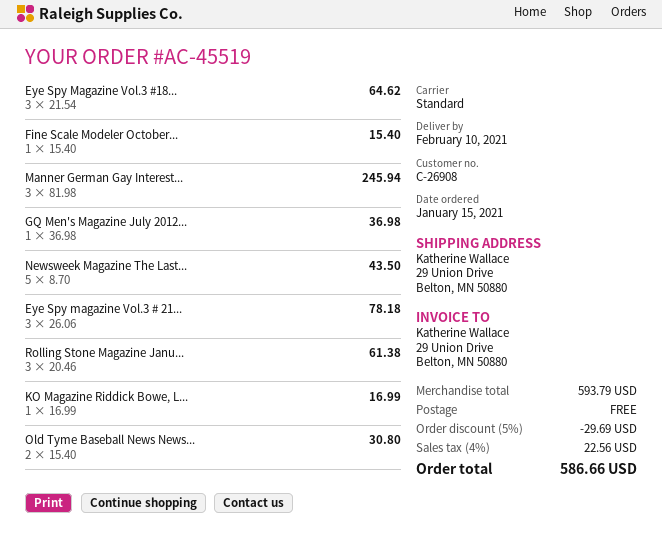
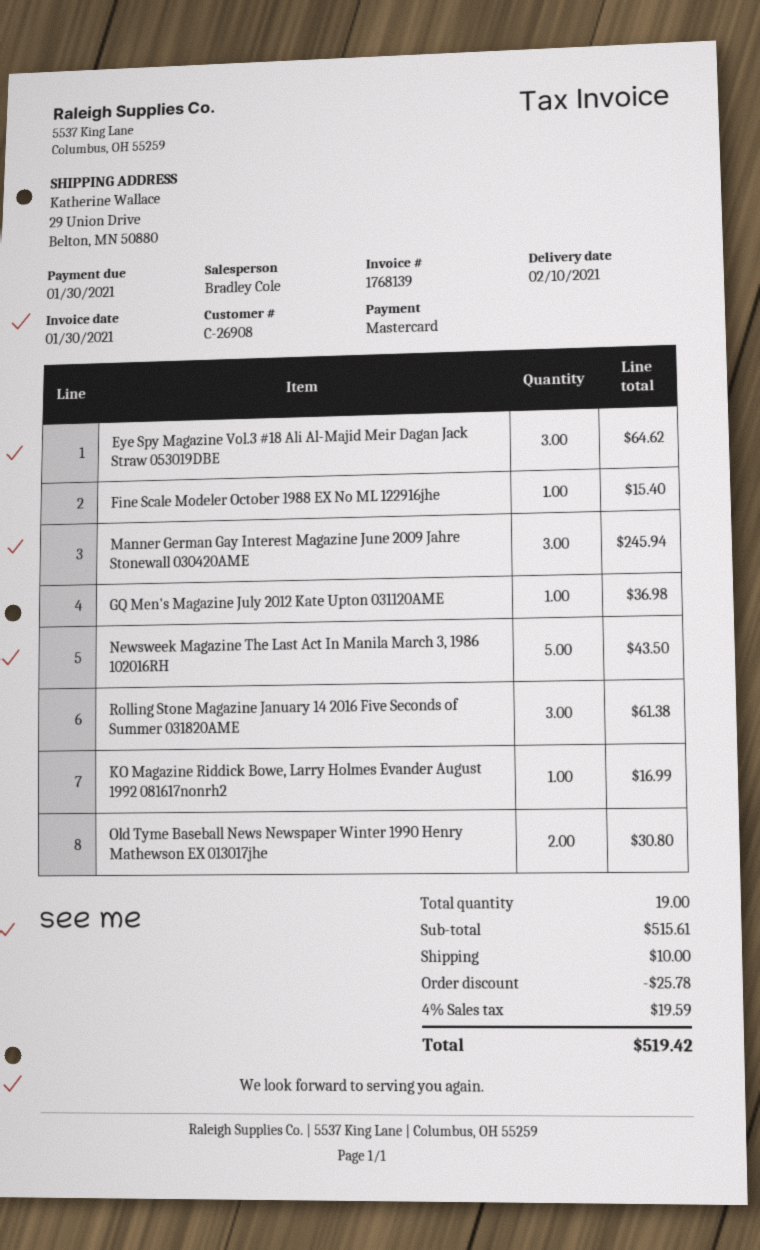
Eye Spy magazine Vol.3 # 21...: 3 for 78.18 -> none
subtotal: 593.79 -> 515.61
discount: 29.69 -> 25.78
shipping: 0.00 -> 10.00
tax: 4% = 22.56 -> 4% = 19.59
total: 586.66 -> 519.42

